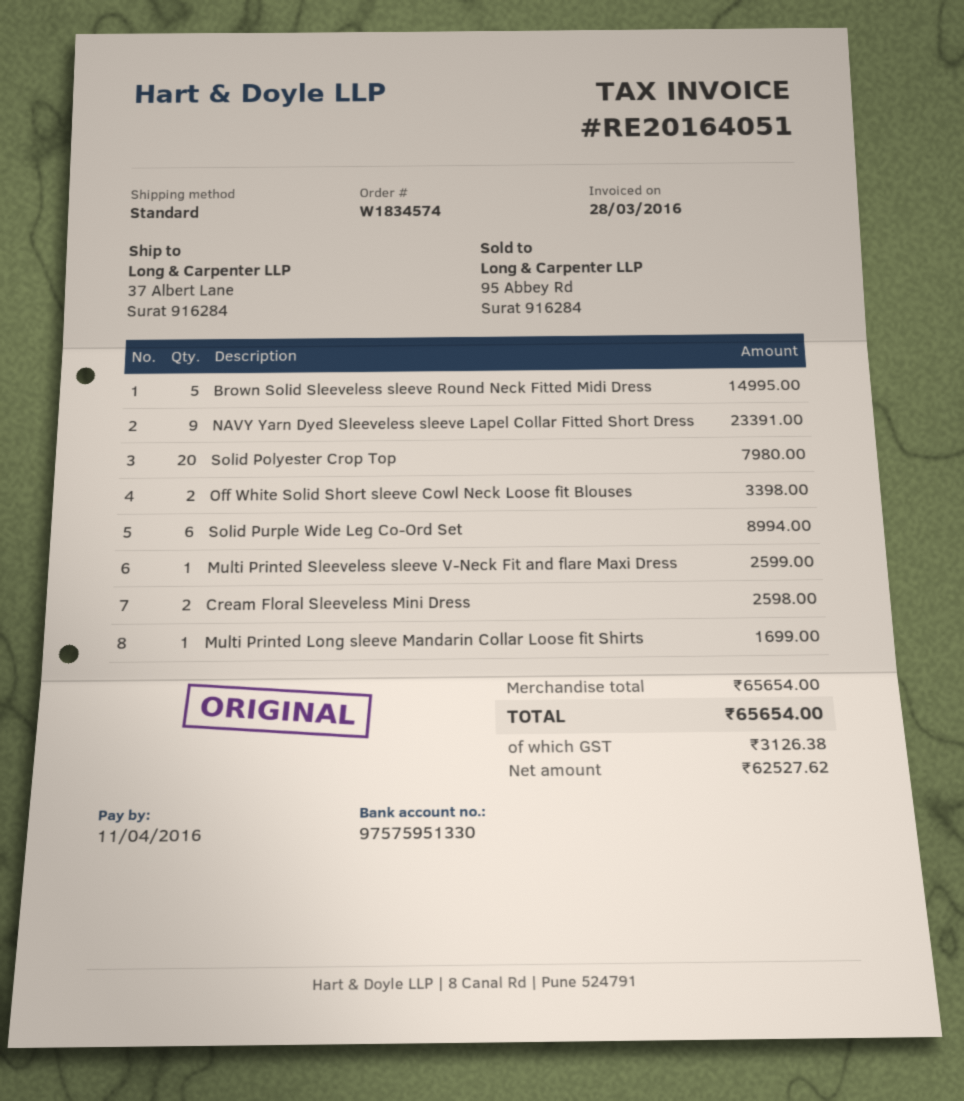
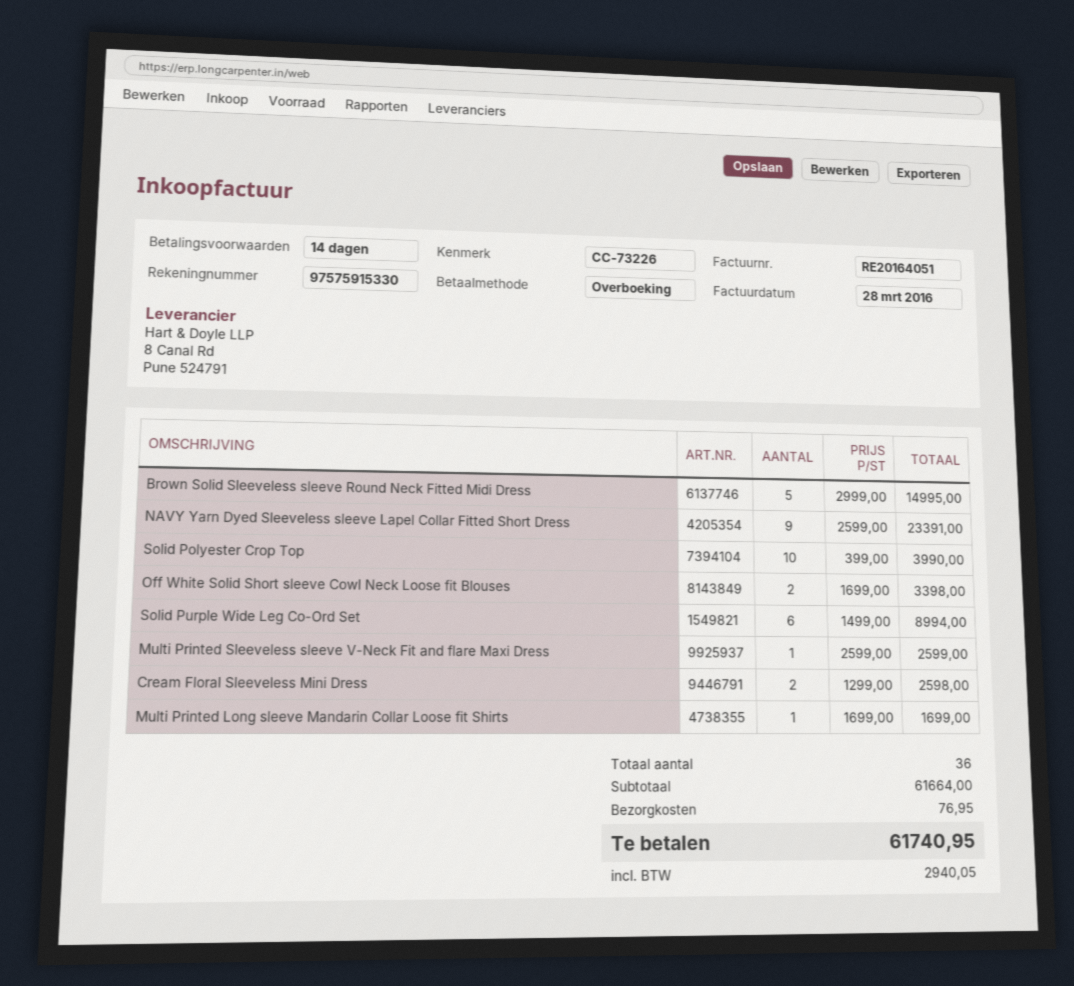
bank account: 97575951330 -> 97575915330
Solid Polyester Crop Top: 20 for 7980.00 -> 10 for 3990.00
subtotal: 65654.00 -> 61664.00
shipping: none -> 76.95
tax: 3126.38 -> 2940.05
total: 65654.00 -> 61740.95

